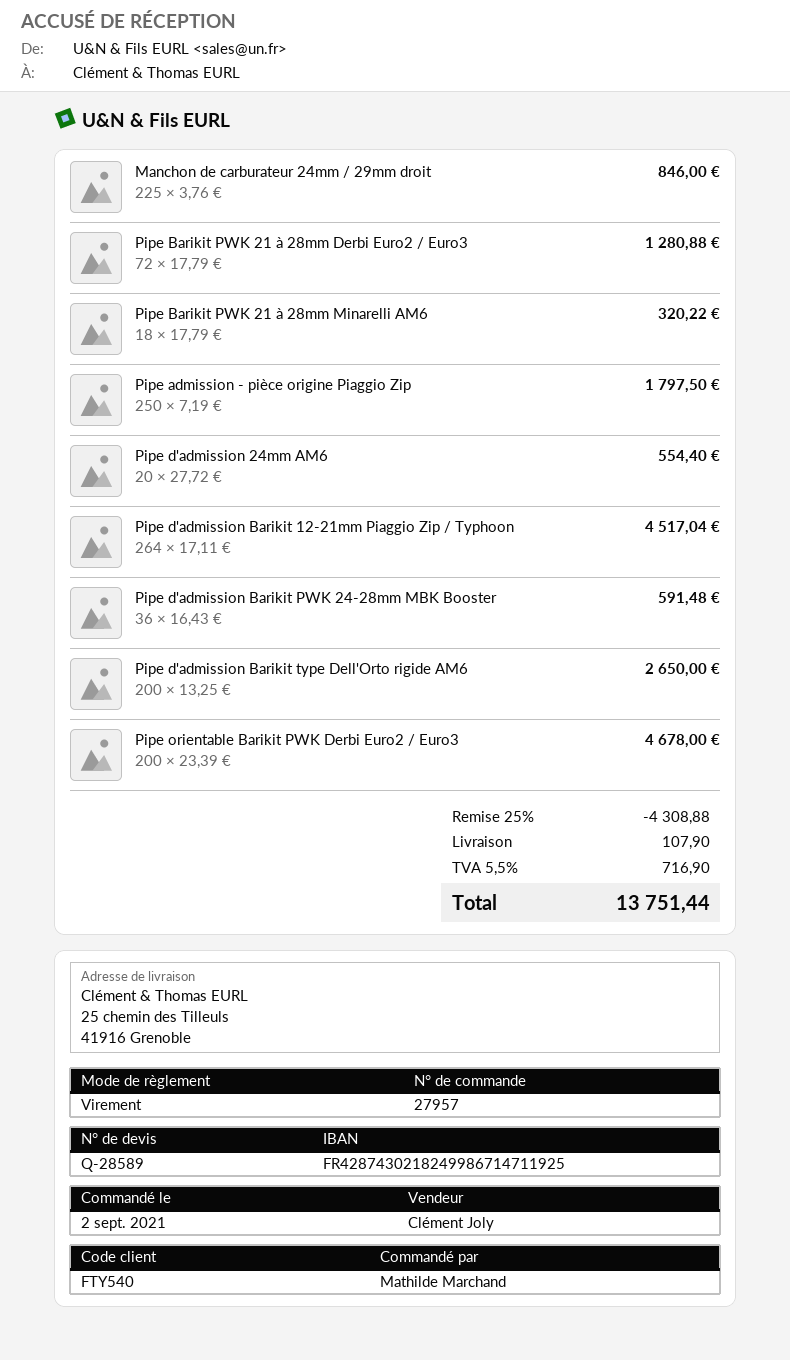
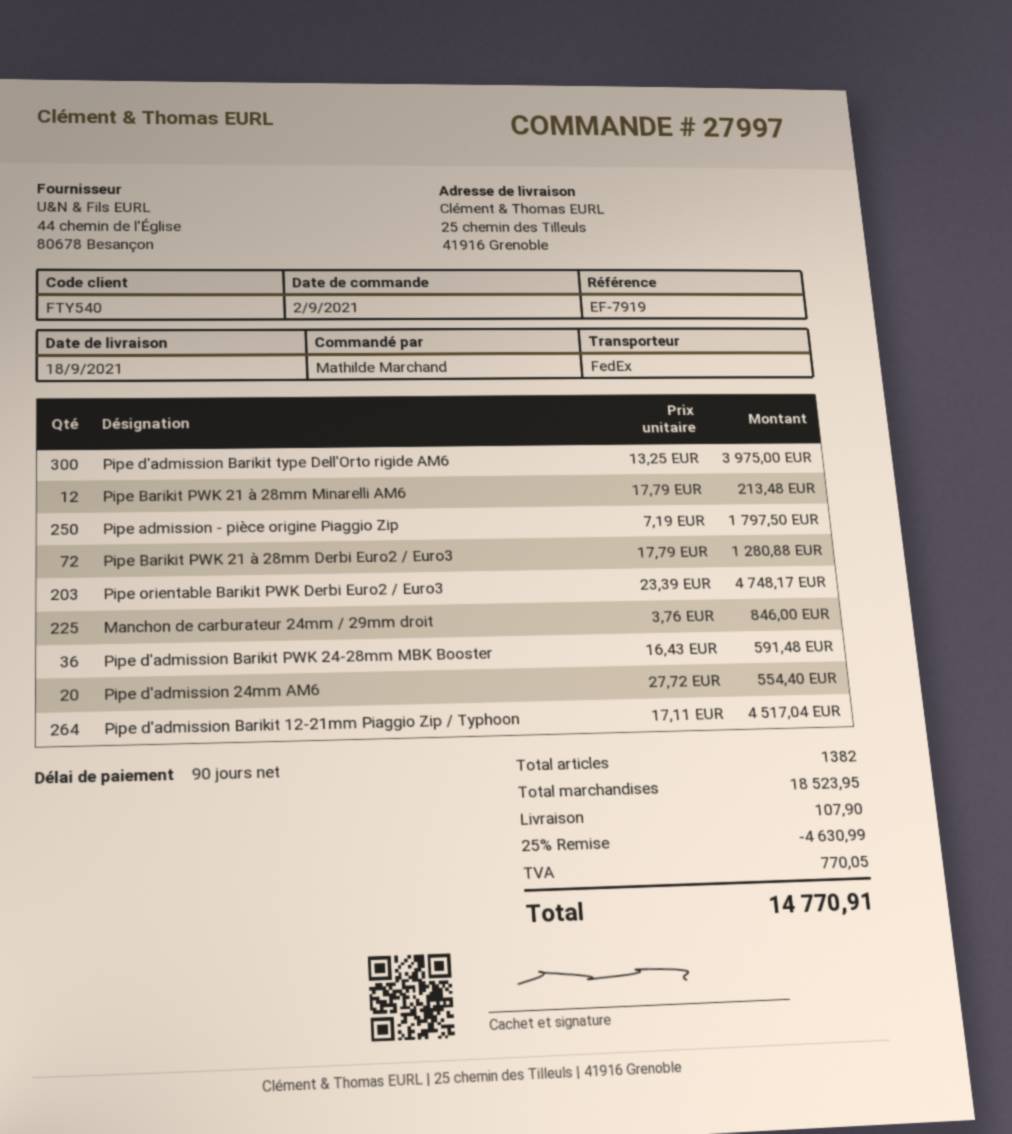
order number: 27957 -> 27997
Pipe Barikit PWK 21 à 28mm Minarelli AM6: 18 x 17.79 = 320.22 -> 12 x 17.79 = 213.48
Pipe d'admission Barikit type Dell'Orto rigide AM6: 200 x 13.25 = 2650.00 -> 300 x 13.25 = 3975.00
Pipe orientable Barikit PWK Derbi Euro2 / Euro3: 200 x 23.39 = 4678.00 -> 203 x 23.39 = 4748.17
discount: 25% = 4308.88 -> 25% = 4630.99
tax: 716.90 -> 770.05
total: 13751.44 -> 14770.91

